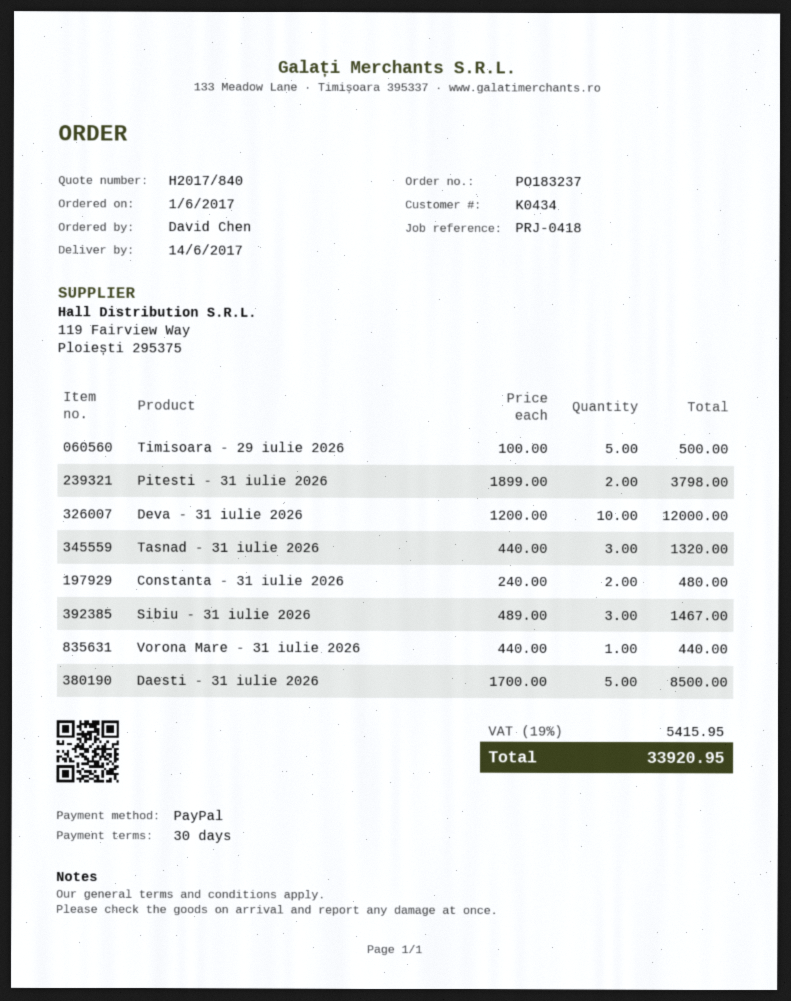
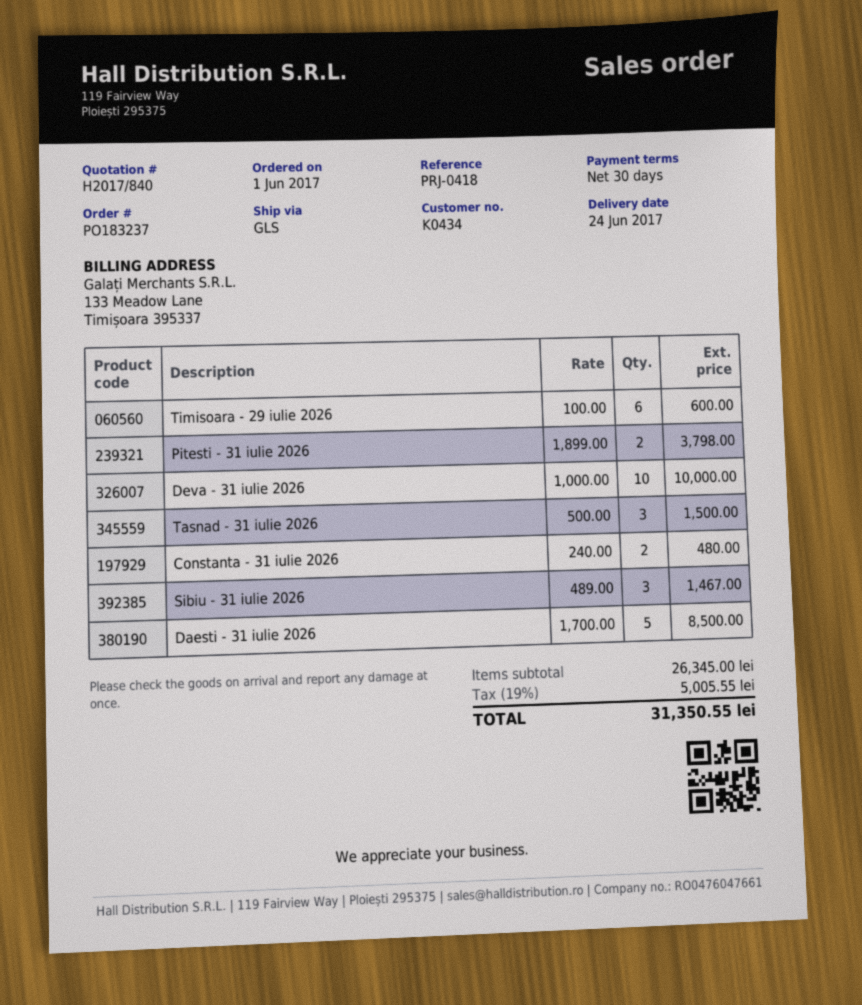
delivery date: 2017-06-14 -> 2017-06-24
Timisoara - 29 iulie 2026: 5 x 100.00 = 500.00 -> 6 x 100.00 = 600.00
Deva - 31 iulie 2026: 10 x 1200.00 = 12000.00 -> 10 x 1000.00 = 10000.00
Tasnad - 31 iulie 2026: 3 x 440.00 = 1320.00 -> 3 x 500.00 = 1500.00
Vorona Mare - 31 iulie 2026: 1 x 440.00 = 440.00 -> none
tax: 19% = 5415.95 -> 19% = 5005.55
total: 33920.95 -> 31350.55

